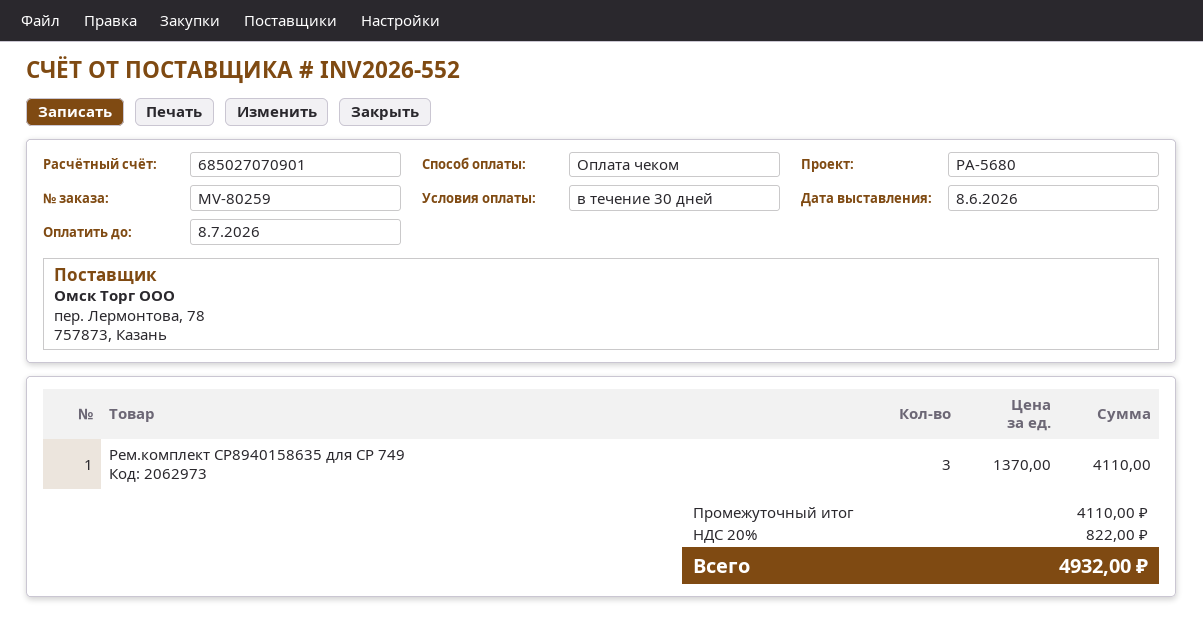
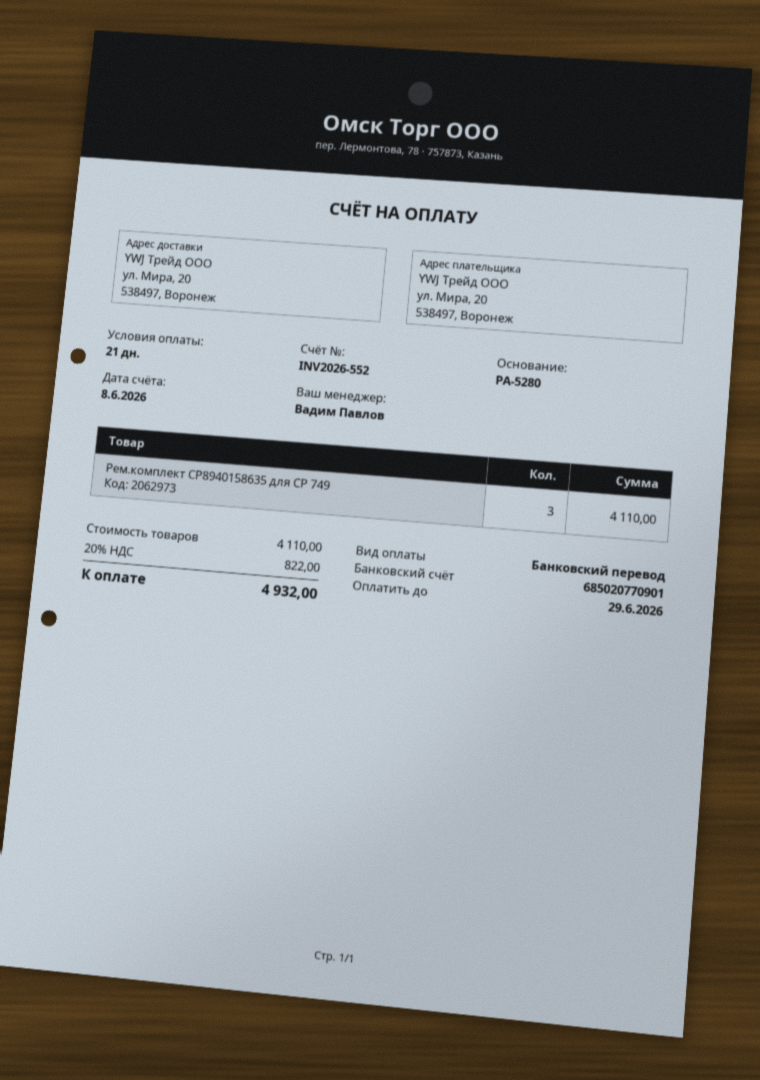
payment terms: 30 days -> 21 days
due date: 2026-07-08 -> 2026-06-29
reference: PA-5680 -> PA-5280
payment method: cheque -> bank transfer
bank account: 685027070901 -> 685020770901

